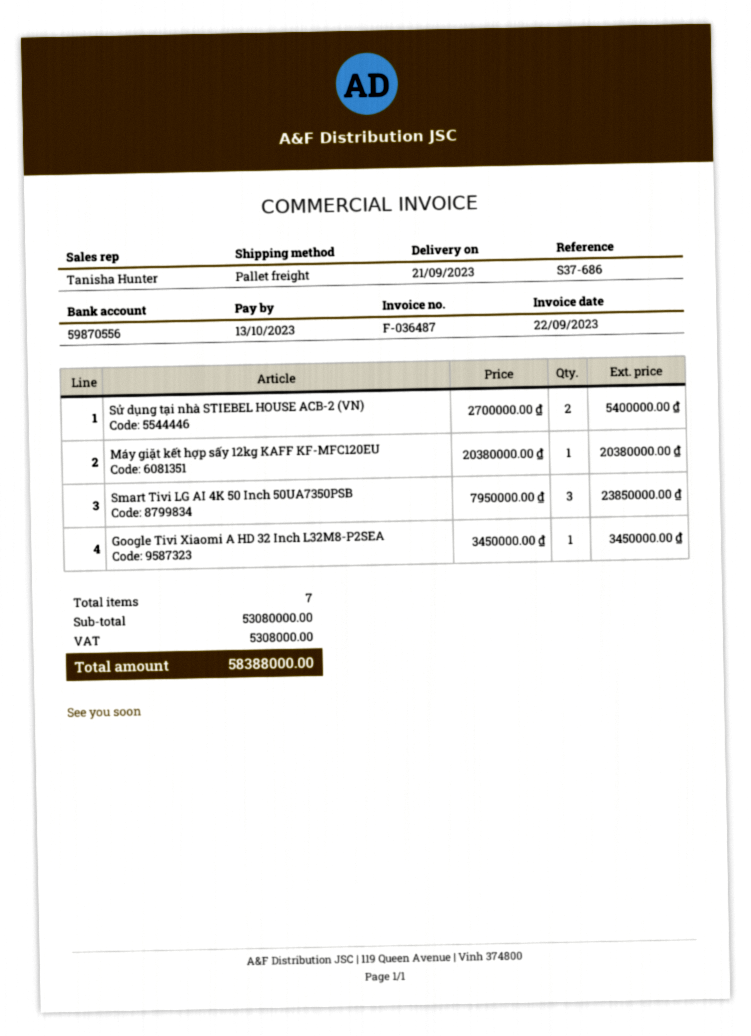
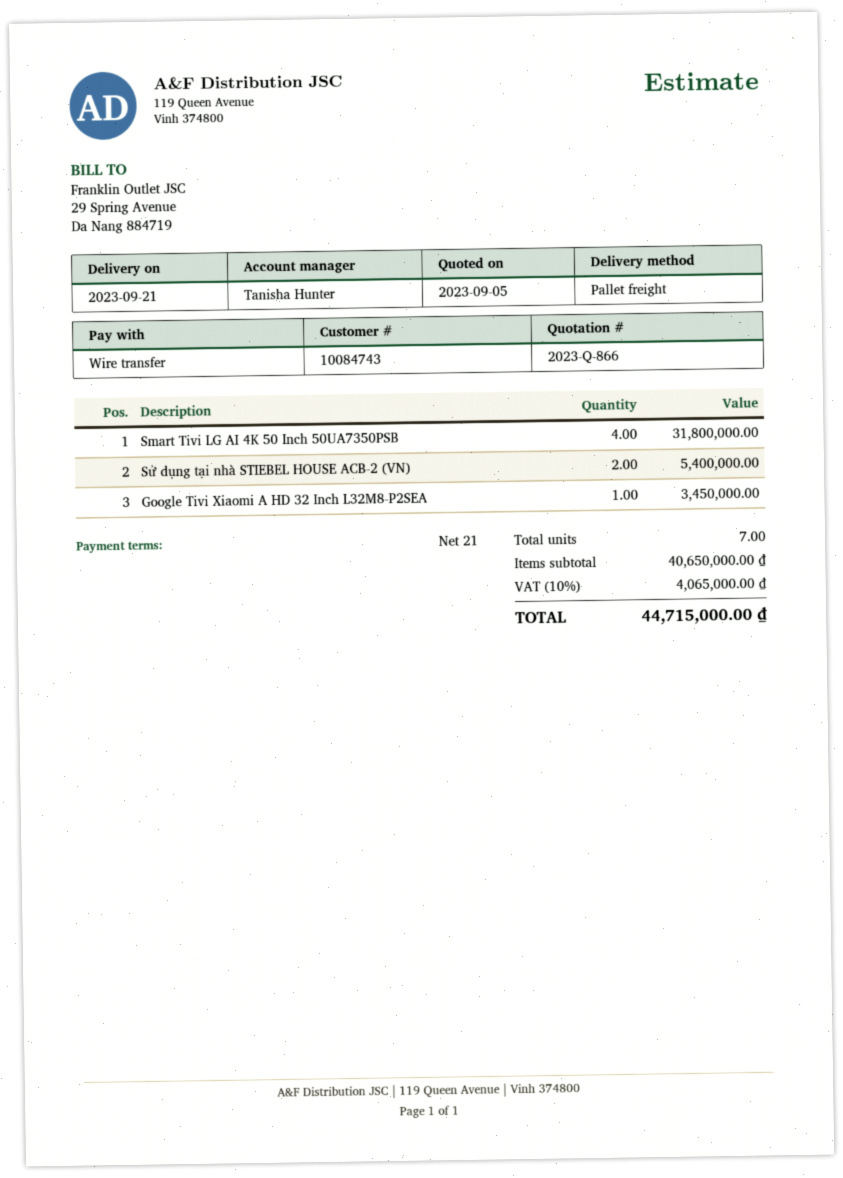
Máy giặt kết hợp sấy 12kg KAFF KF-MFC120EU: 1 for 20380000.00 -> none
Smart Tivi LG AI 4K 50 Inch 50UA7350PSB: 3 for 23850000.00 -> 4 for 31800000.00
subtotal: 53080000.00 -> 40650000.00
tax: 5308000.00 -> 4065000.00
total: 58388000.00 -> 44715000.00

